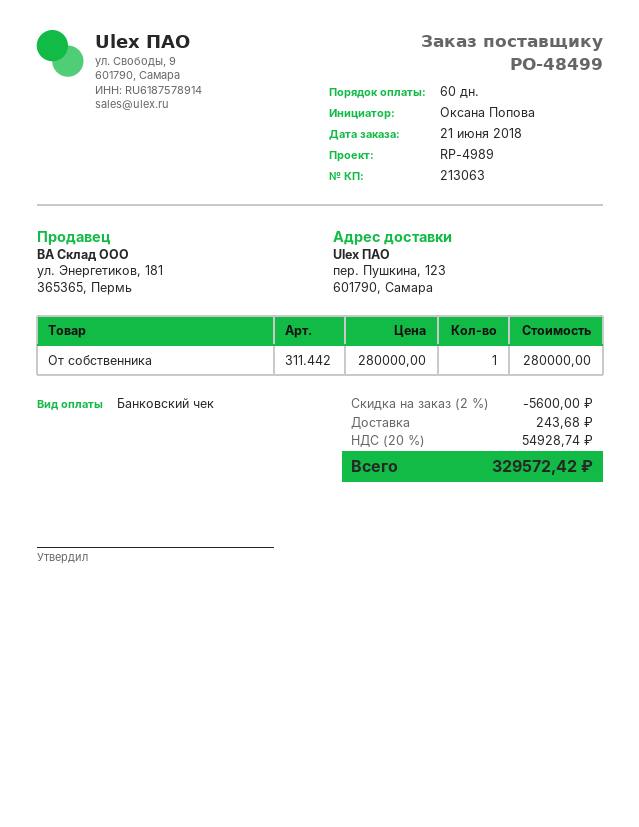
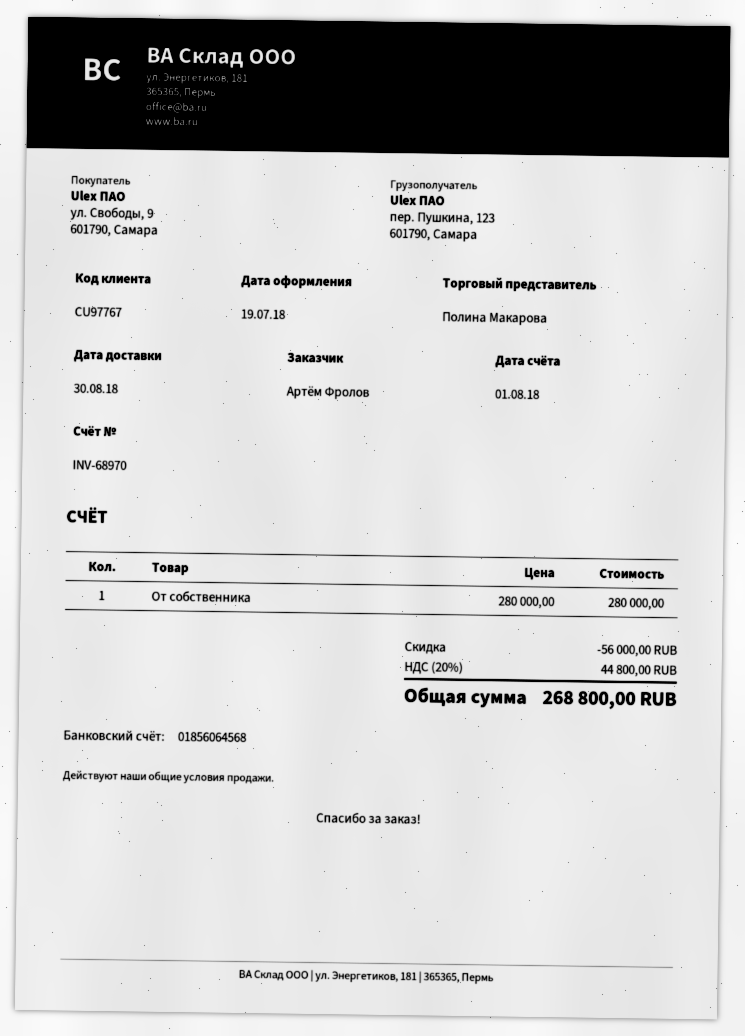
order date: 2018-06-21 -> 2018-07-19
ordered by: Оксана Попова -> Артём Фролов
discount: 5600.00 -> 56000.00
shipping: 243.68 -> none
tax: 20% = 54928.74 -> 20% = 44800.00
total: 329572.42 -> 268800.00

